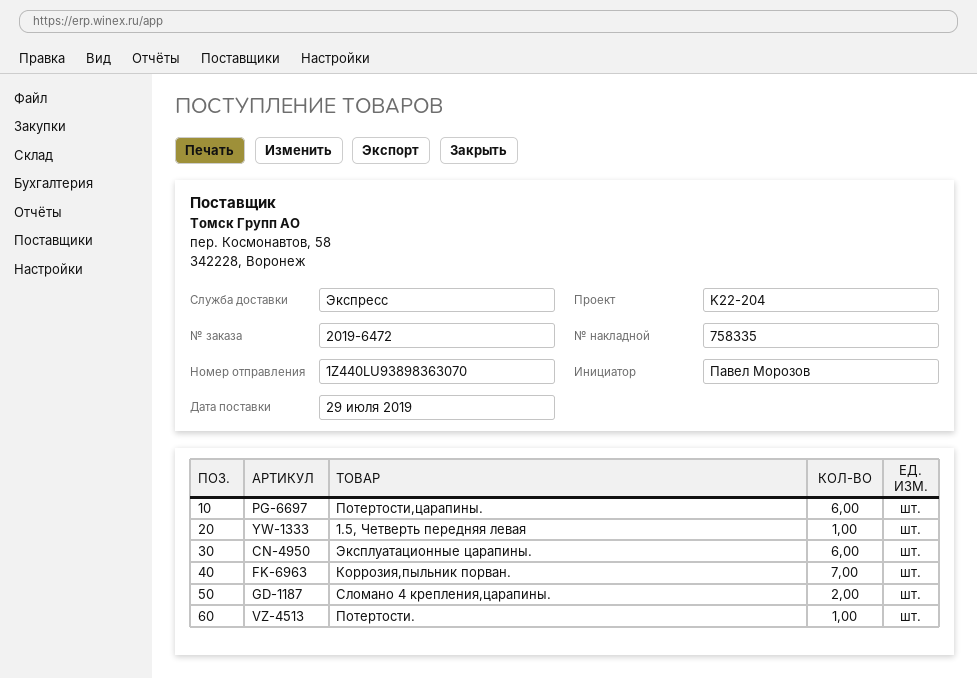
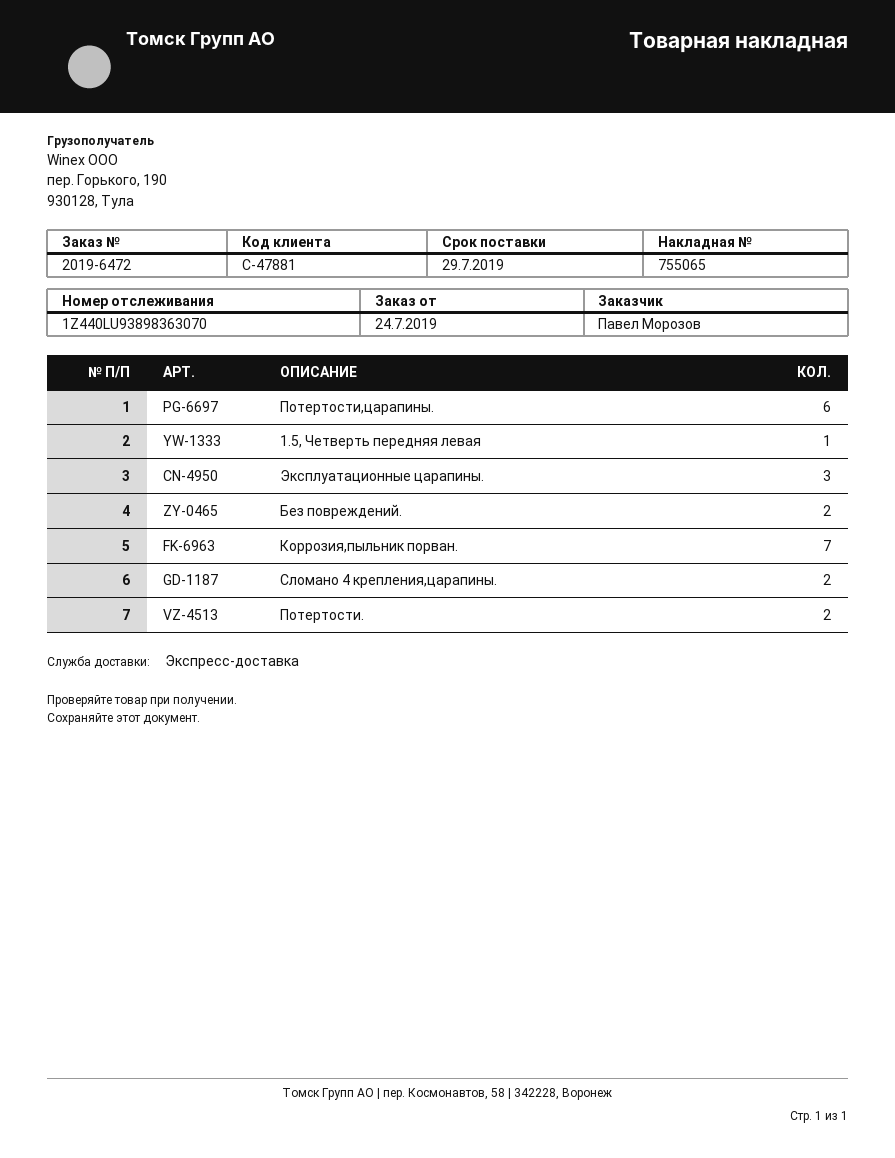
delivery note number: 758335 -> 755065
Эксплуатационные царапины.: 6 -> 3
Потертости.: 1 -> 2
Без повреждений.: none -> 2

